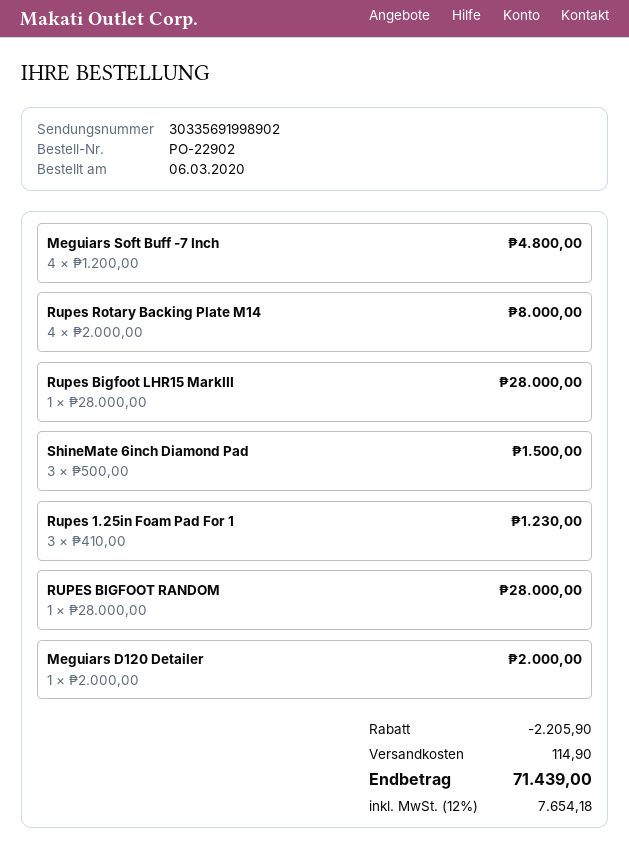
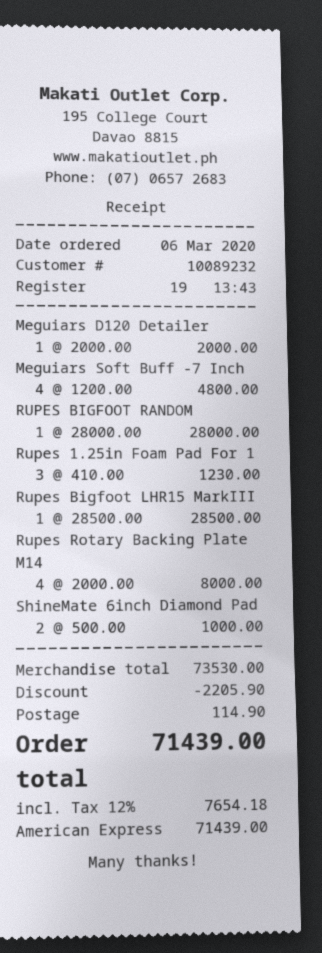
Rupes Bigfoot LHR15 MarkIII: 1 x 28000.00 = 28000.00 -> 1 x 28500.00 = 28500.00
ShineMate 6inch Diamond Pad: 3 x 500.00 = 1500.00 -> 2 x 500.00 = 1000.00

